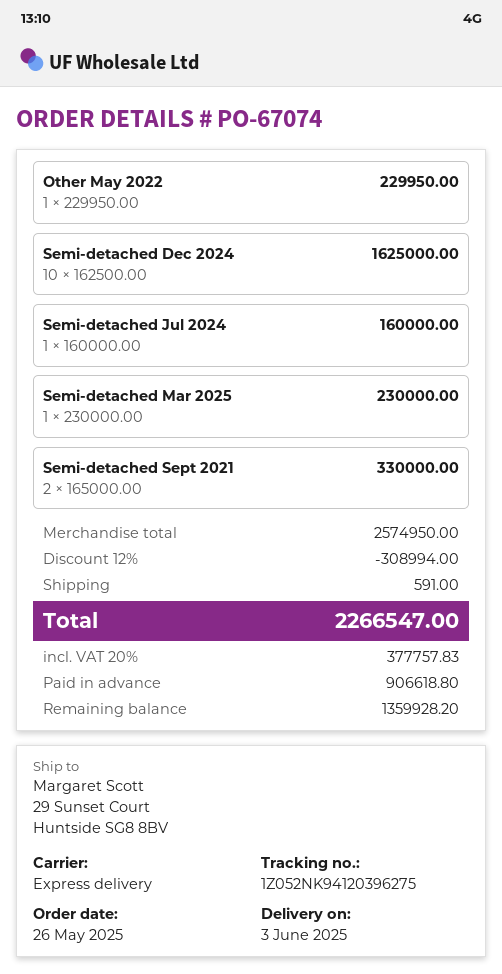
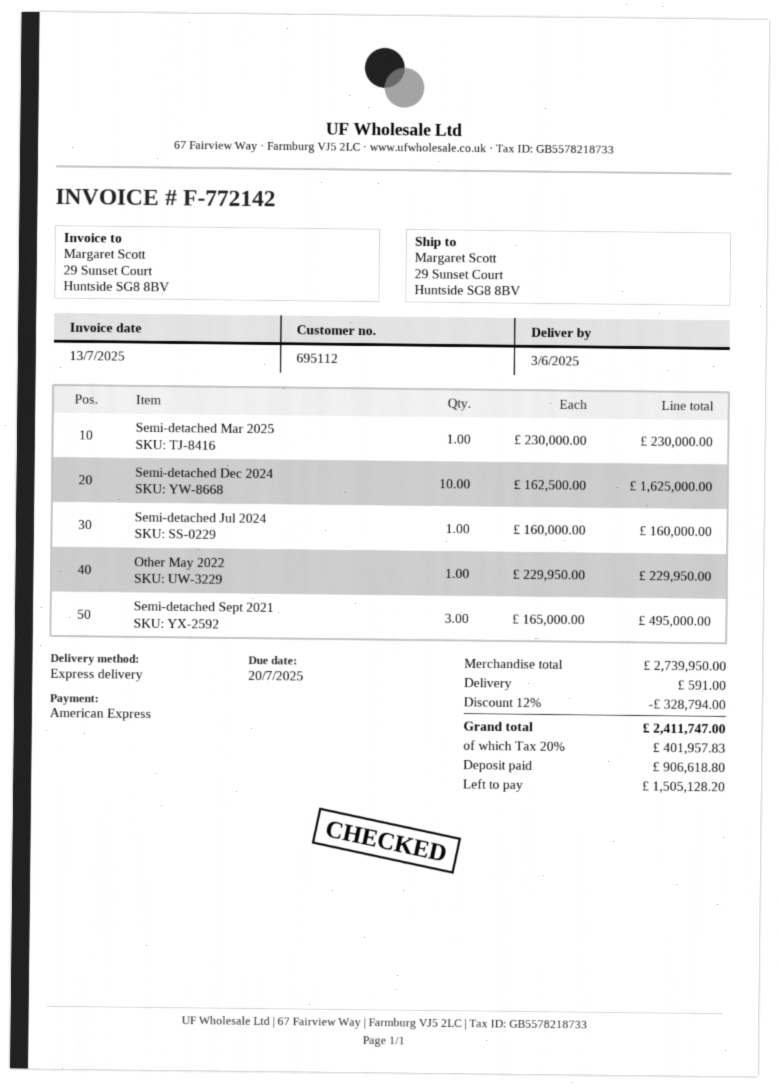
Semi-detached Sept 2021: 2 x 165000.00 = 330000.00 -> 3 x 165000.00 = 495000.00
subtotal: 2574950.00 -> 2739950.00
discount: 12% = 308994.00 -> 12% = 328794.00
tax: 20% = 377757.83 -> 20% = 401957.83
total: 2266547.00 -> 2411747.00
balance: 1359928.20 -> 1505128.20

